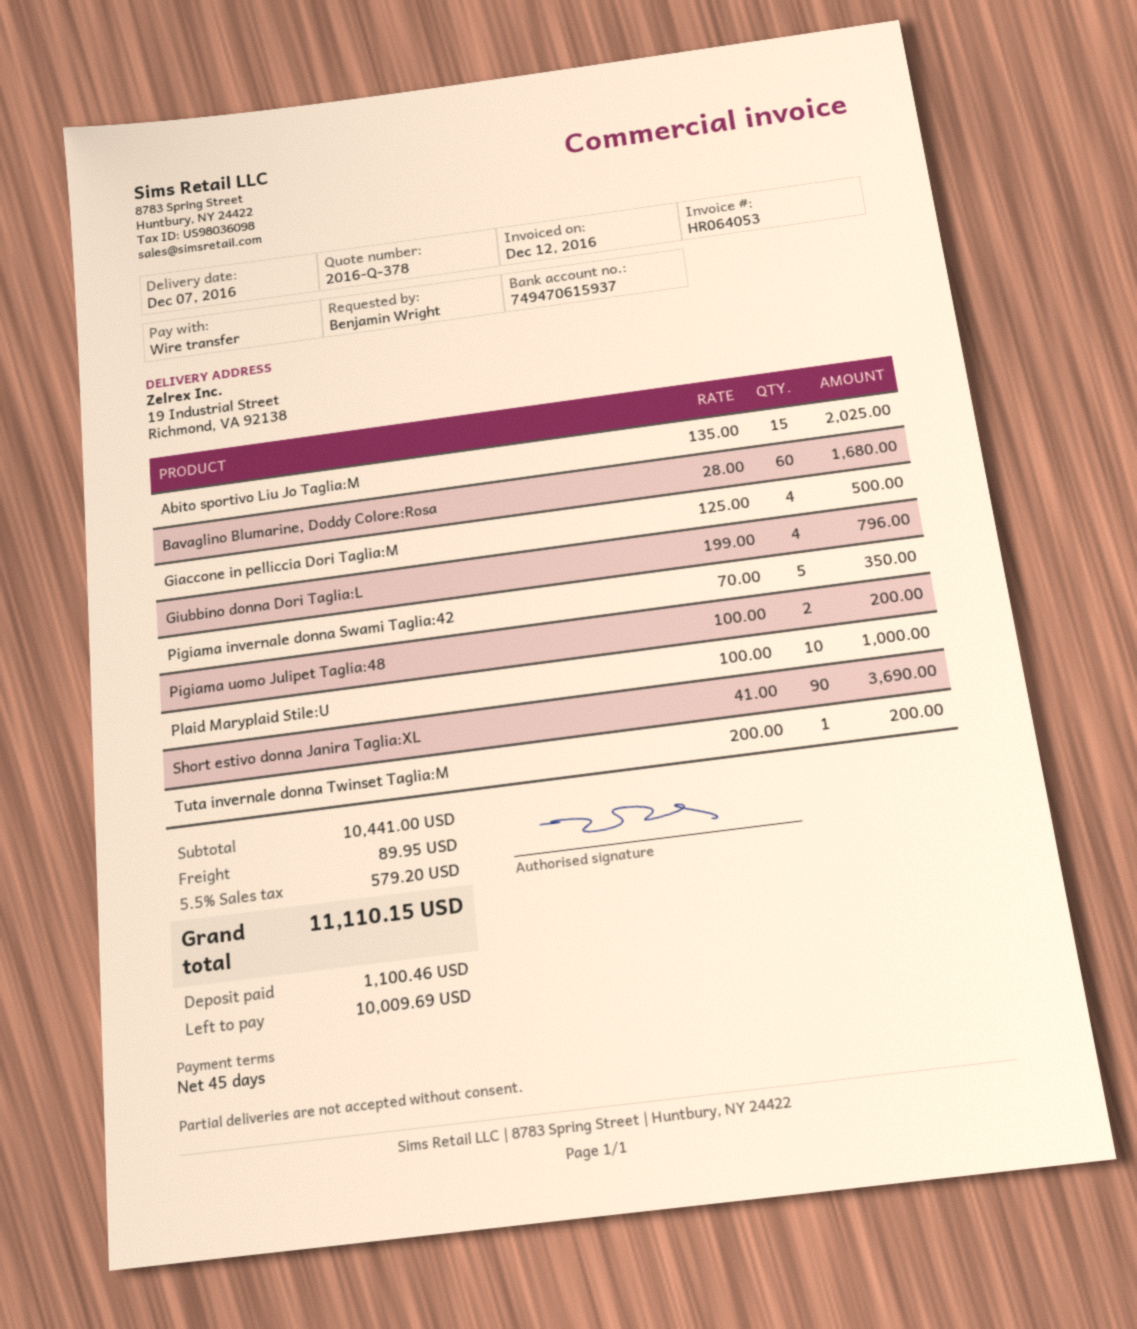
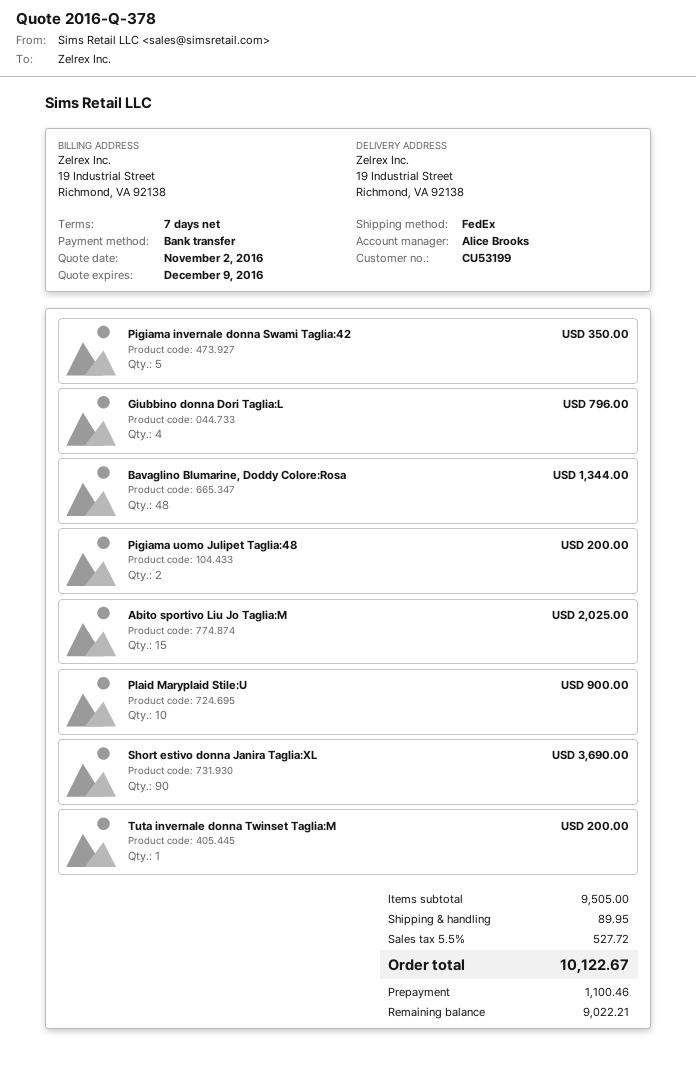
payment terms: 45 days -> 7 days
Bavaglino Blumarine, Doddy Colore:Rosa: 60 for 1680.00 -> 48 for 1344.00
Giaccone in pelliccia Dori Taglia:M: 4 for 500.00 -> none
Plaid Maryplaid Stile:U: 10 for 1000.00 -> 10 for 900.00
subtotal: 10441.00 -> 9505.00
tax: 5.5% = 579.20 -> 5.5% = 527.72
total: 11110.15 -> 10122.67
balance: 10009.69 -> 9022.21

